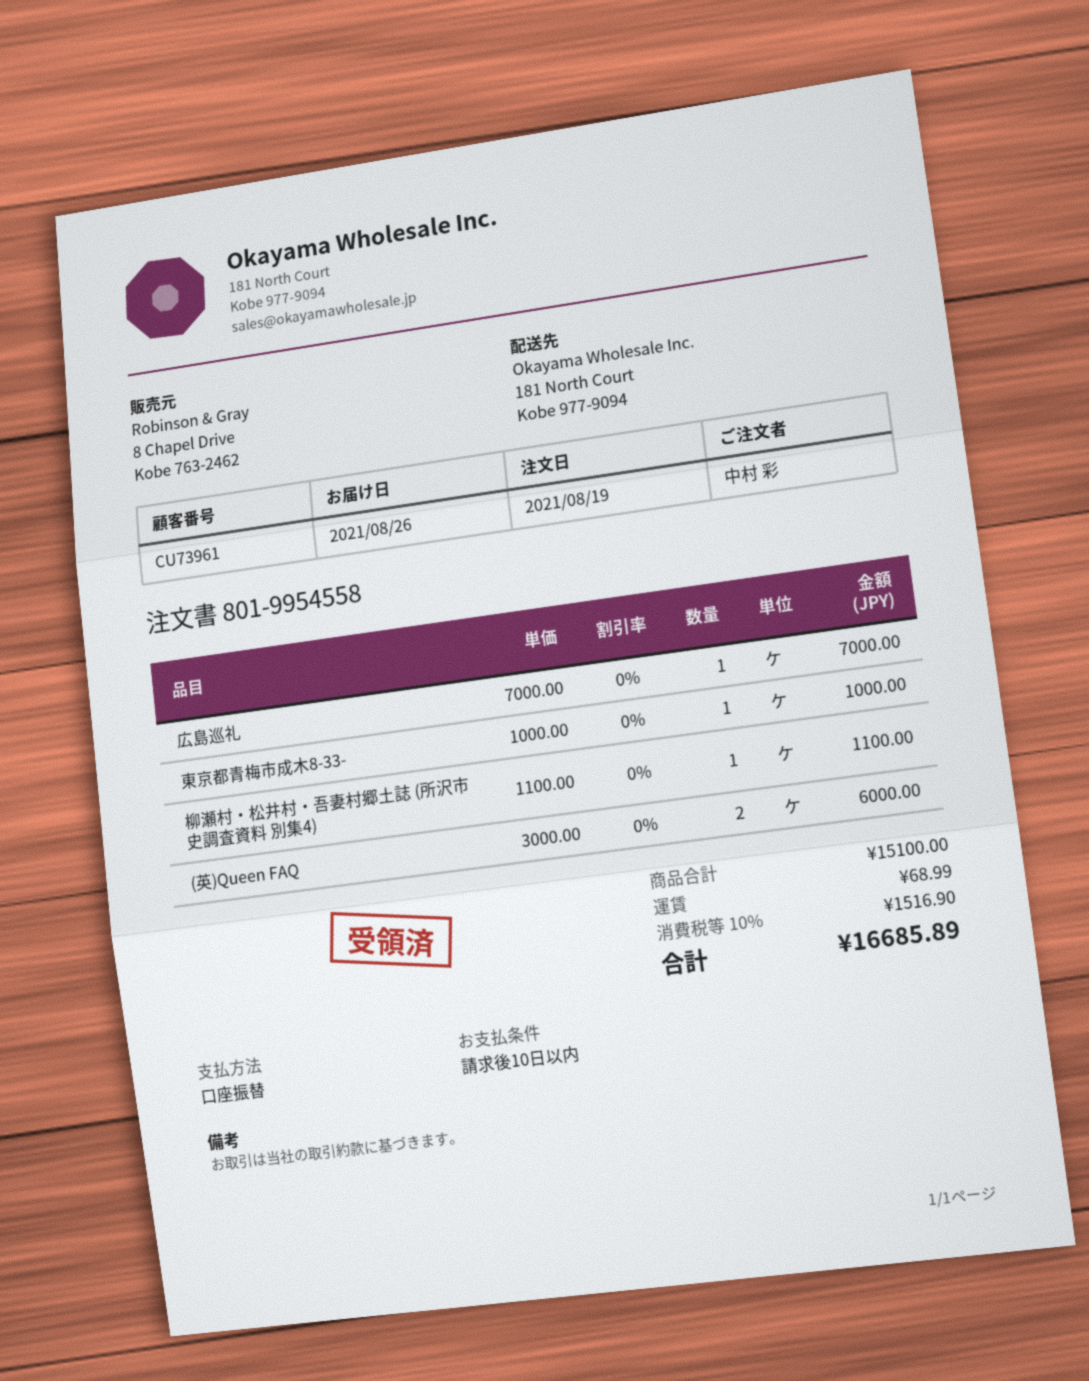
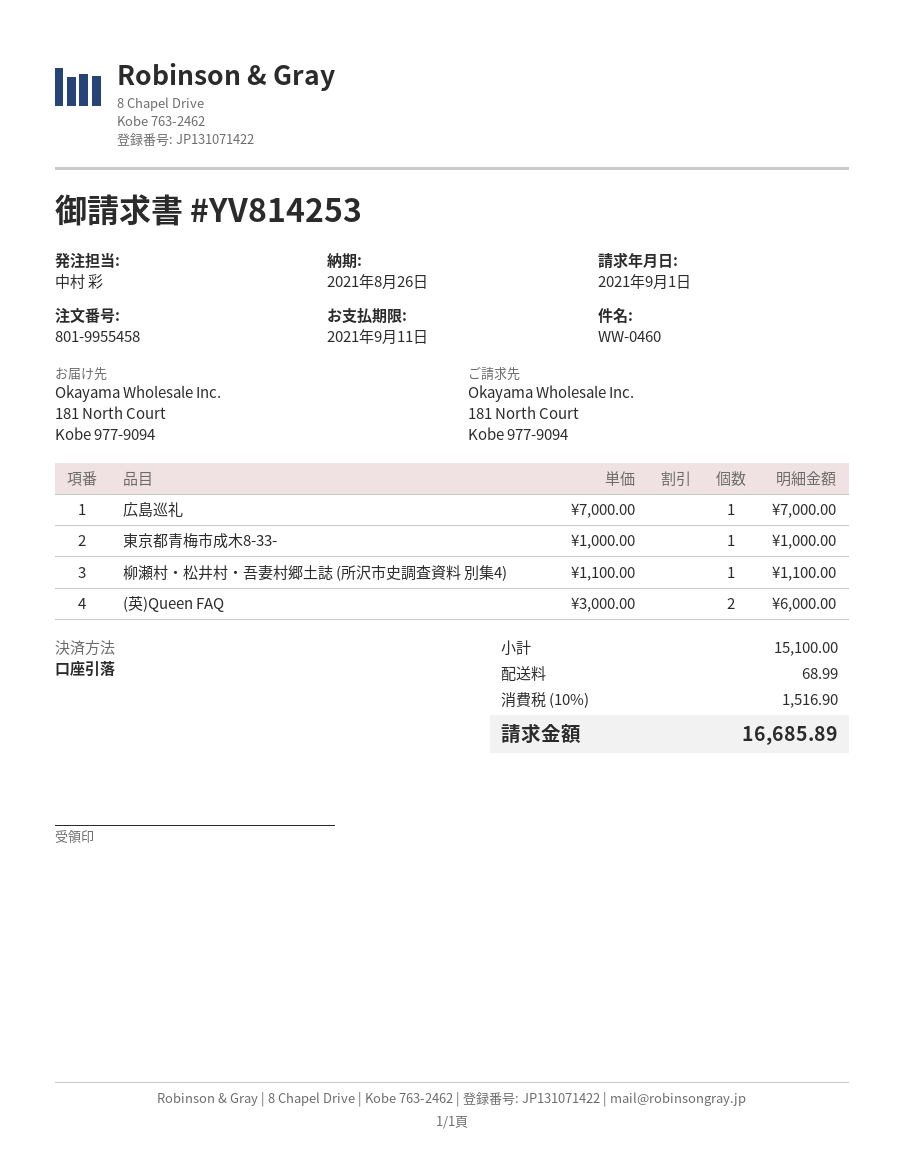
order number: 801-9954558 -> 801-9955458

